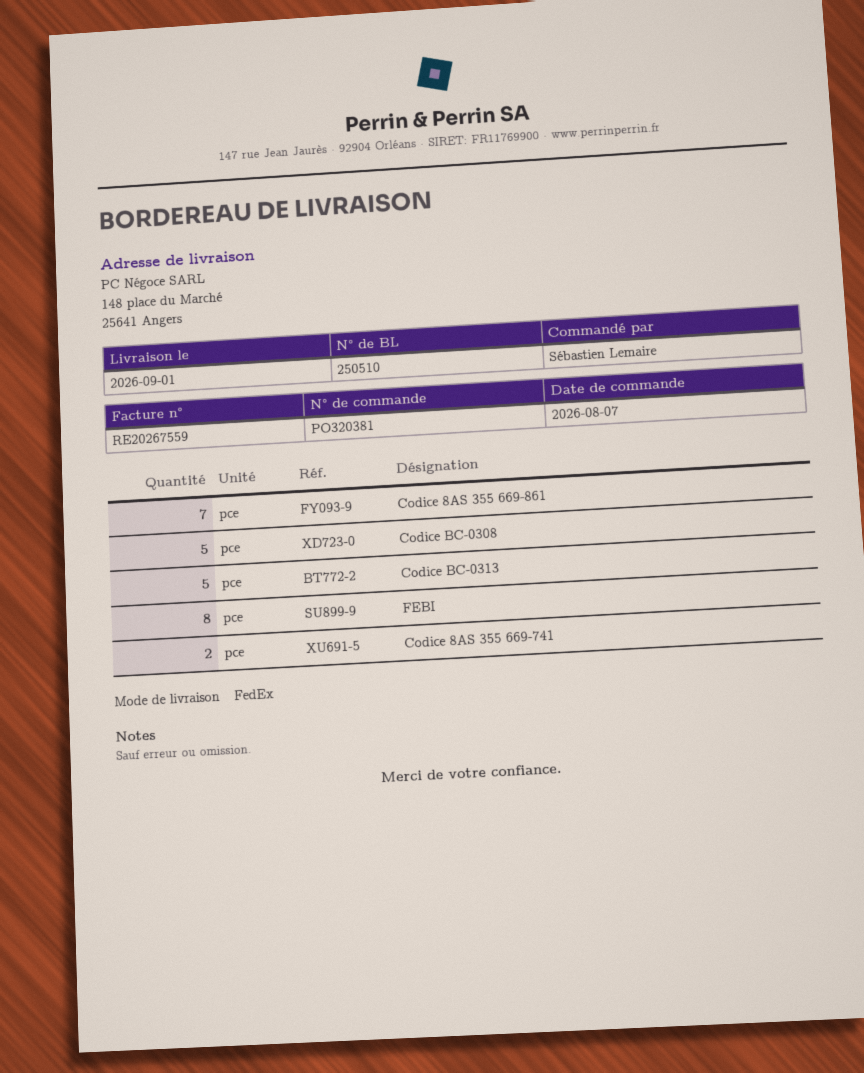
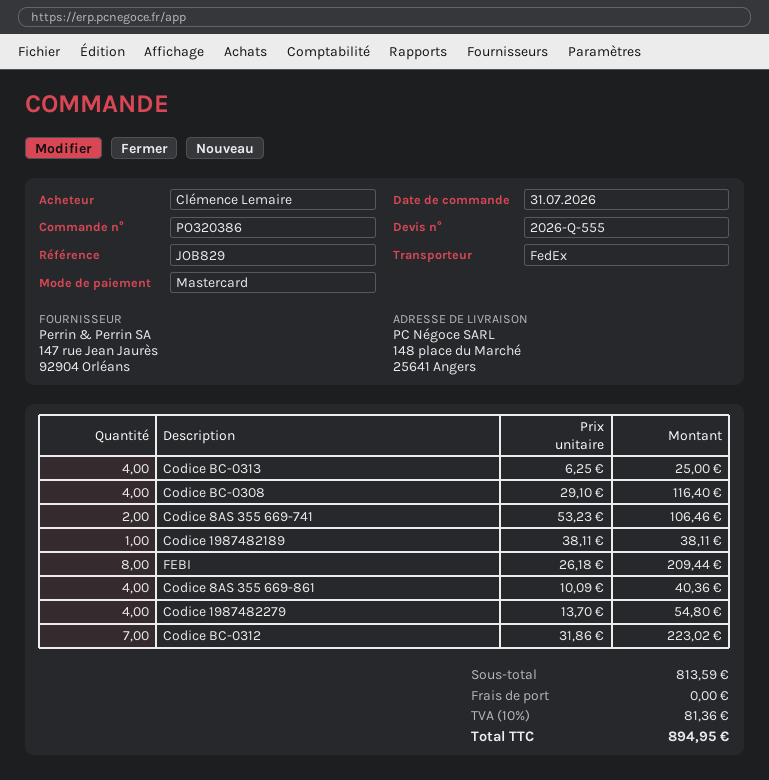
order number: PO320381 -> PO320386
order date: 2026-08-07 -> 2026-07-31
ordered by: Sébastien Lemaire -> Clémence Lemaire
Codice 8AS 355 669-861: 7 -> 4
Codice BC-0308: 5 -> 4
Codice BC-0313: 5 -> 4
Codice 1987482189: none -> 1
Codice 1987482279: none -> 4
Codice BC-0312: none -> 7

